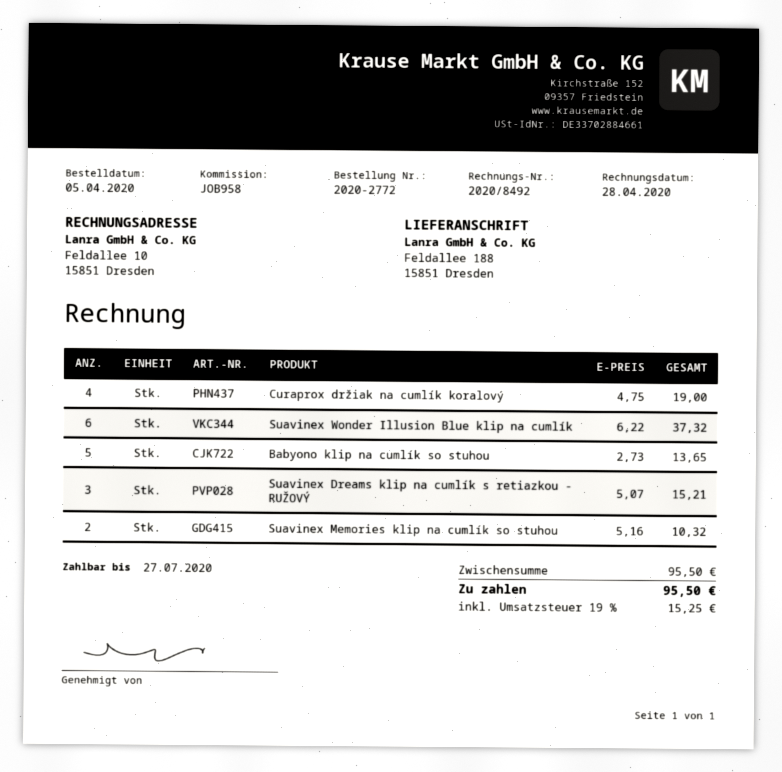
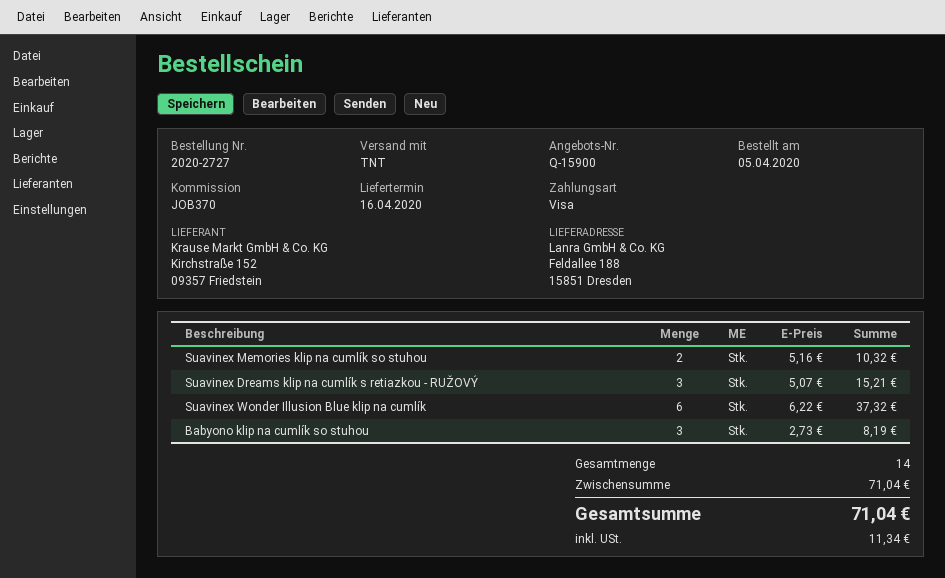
order number: 2020-2772 -> 2020-2727
reference: JOB958 -> JOB370
Curaprox držiak na cumlík koralový: 4 x 4.75 = 19.00 -> none
Babyono klip na cumlík so stuhou: 5 x 2.73 = 13.65 -> 3 x 2.73 = 8.19
subtotal: 95.50 -> 71.04
tax: 15.25 -> 11.34
total: 95.50 -> 71.04

